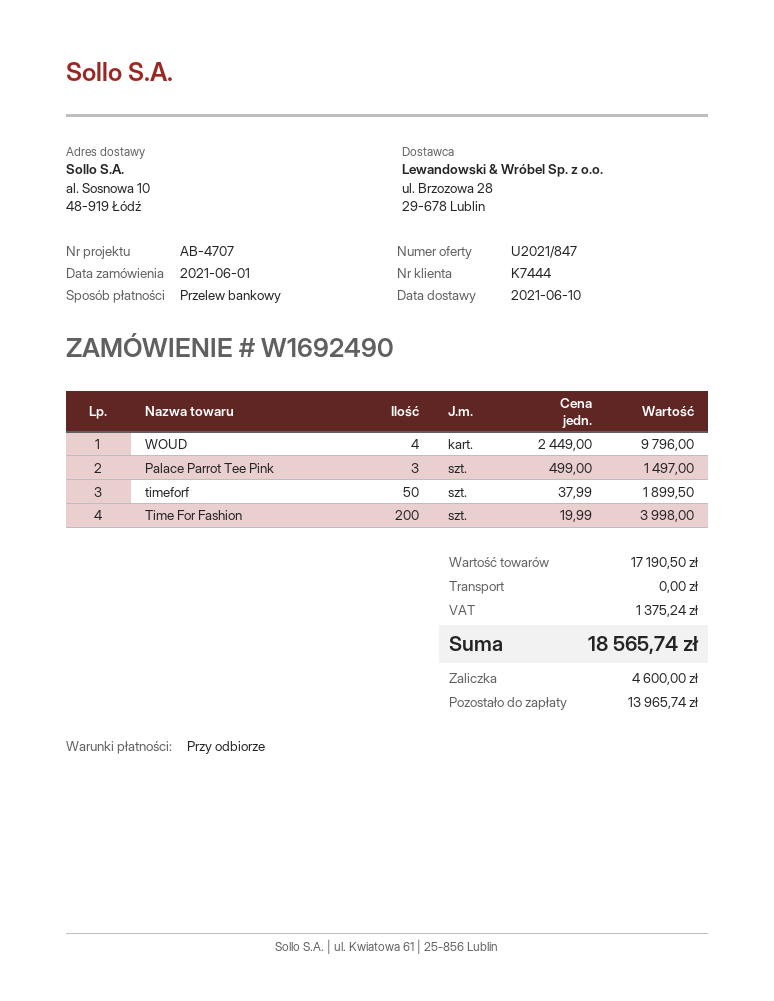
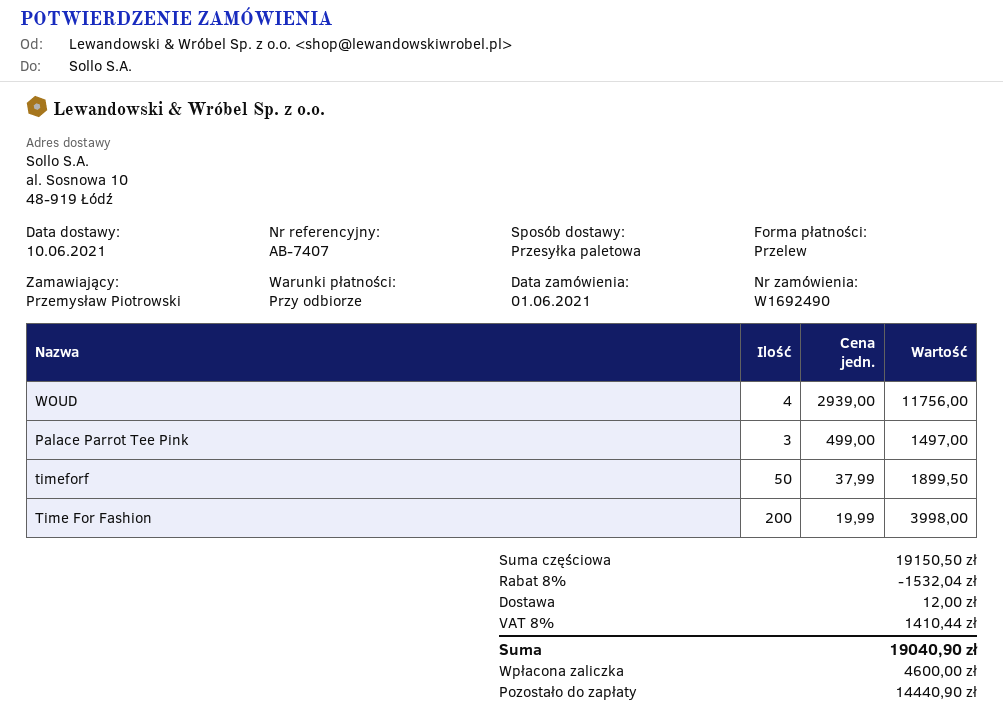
reference: AB-4707 -> AB-7407
WOUD: 4 x 2449.00 = 9796.00 -> 4 x 2939.00 = 11756.00
subtotal: 17190.50 -> 19150.50
discount: none -> 8% = 1532.04
shipping: 0.00 -> 12.00
tax: 1375.24 -> 1410.44
total: 18565.74 -> 19040.90
balance: 13965.74 -> 14440.90

